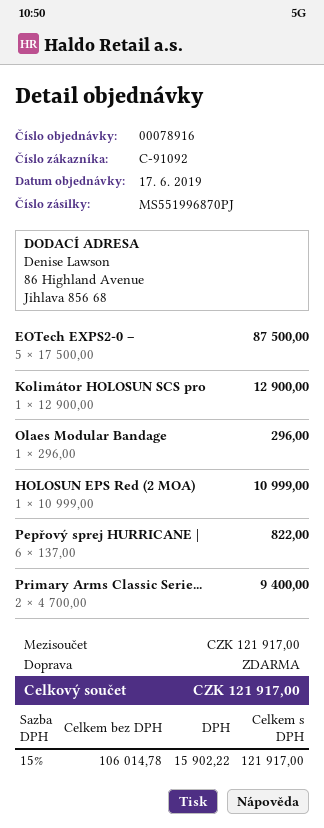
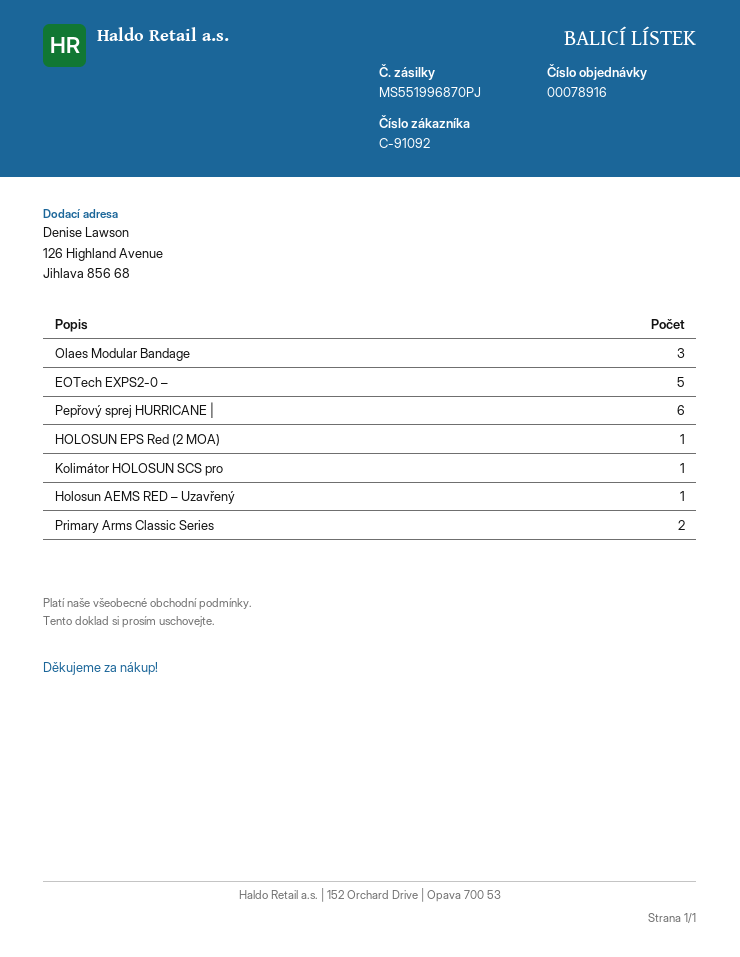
ship to: 86 Highland Avenue, Jihlava 856 68 -> 126 Highland Avenue, Jihlava 856 68
Olaes Modular Bandage: 1 -> 3
Holosun AEMS RED – Uzavřený: none -> 1

